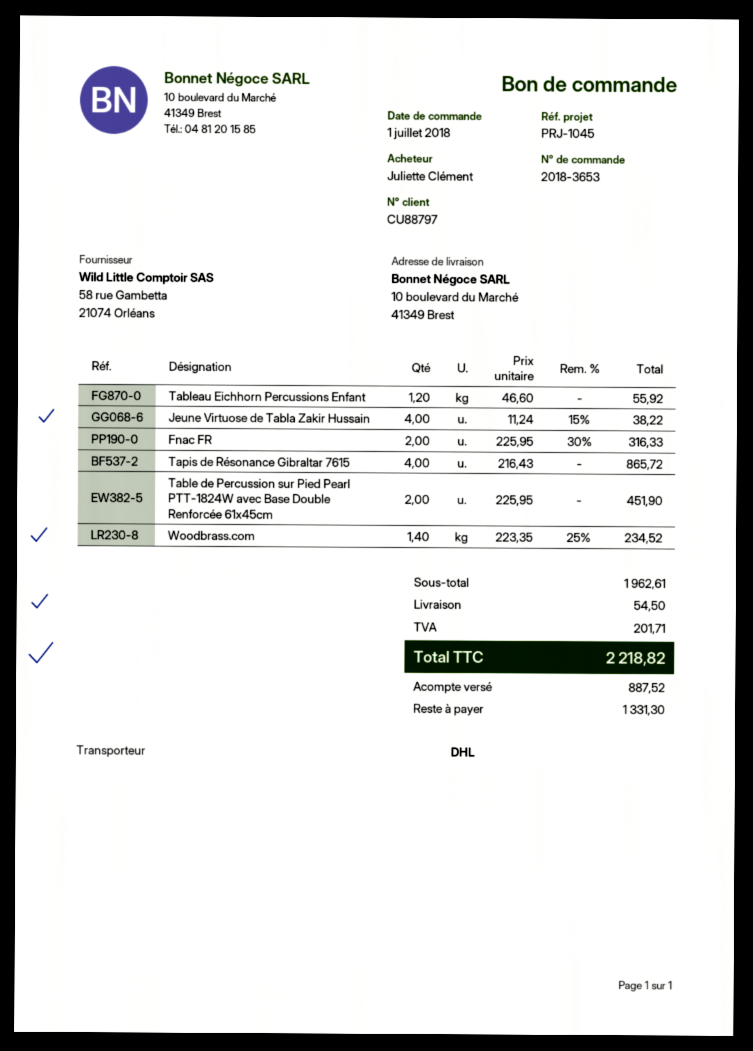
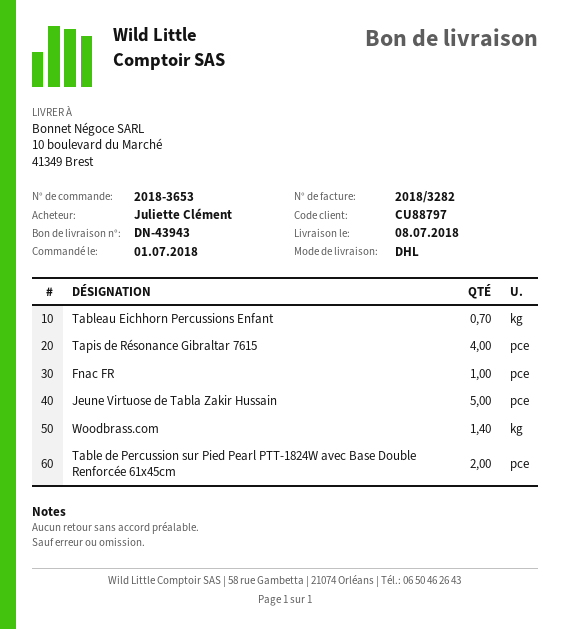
Tableau Eichhorn Percussions Enfant: 1.2 -> 0.7
Jeune Virtuose de Tabla Zakir Hussain: 4 -> 5
Fnac FR: 2 -> 1

